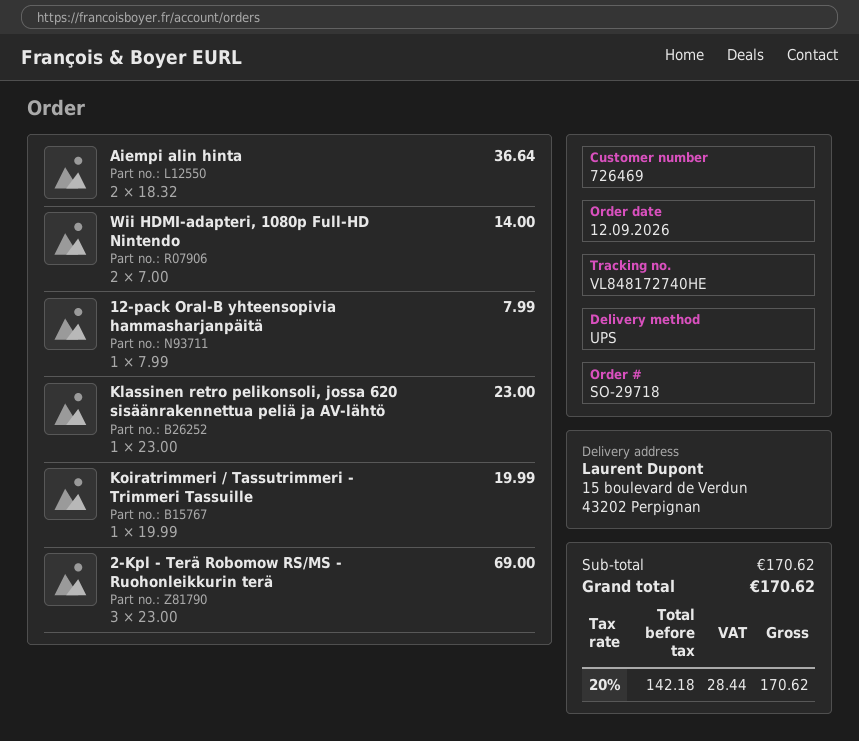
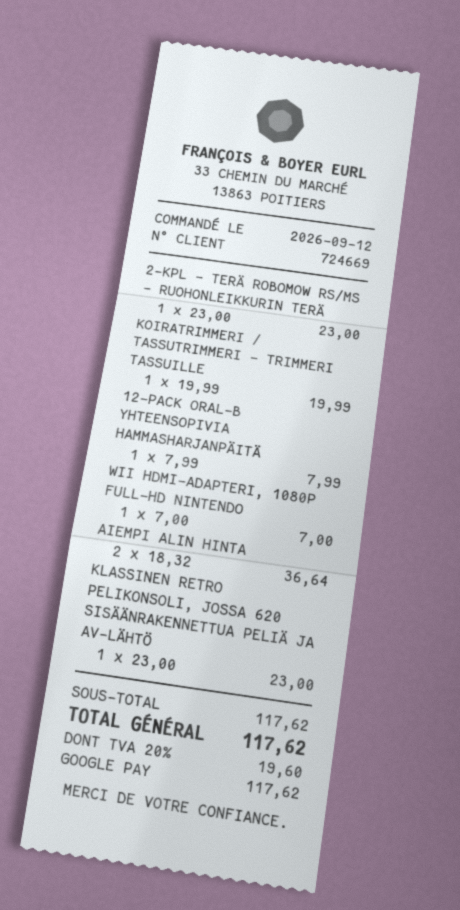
customer number: 726469 -> 724669
Wii HDMI-adapteri, 1080p Full-HD Nintendo: 2 x 7.00 = 14.00 -> 1 x 7.00 = 7.00
2-Kpl - Terä Robomow RS/MS - Ruohonleikkurin terä: 3 x 23.00 = 69.00 -> 1 x 23.00 = 23.00
subtotal: 170.62 -> 117.62
tax: 20% = 28.44 -> 20% = 19.60
total: 170.62 -> 117.62

